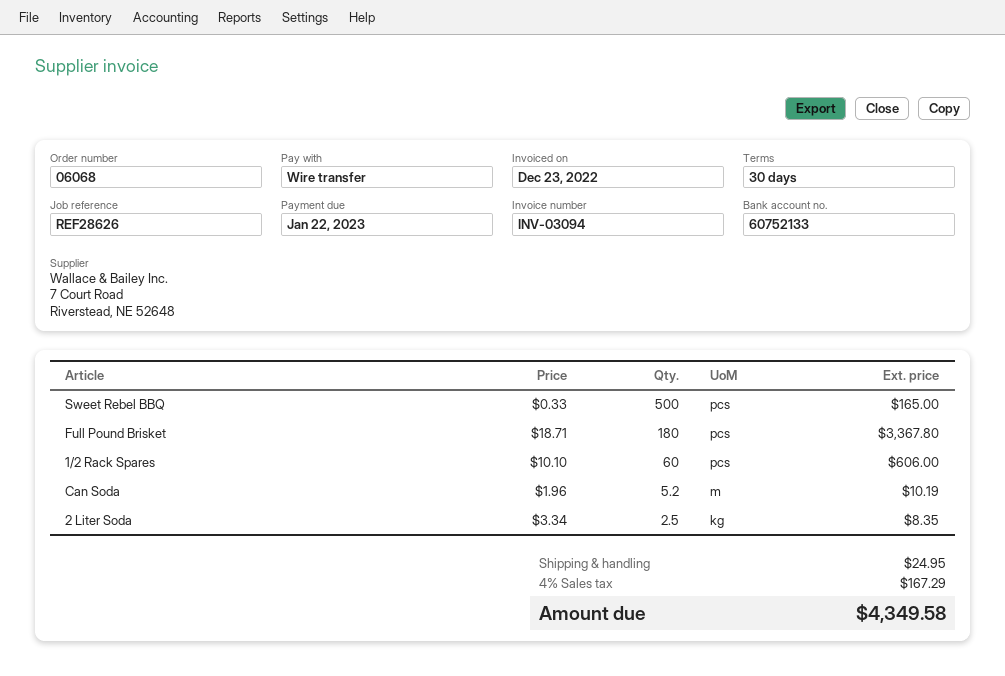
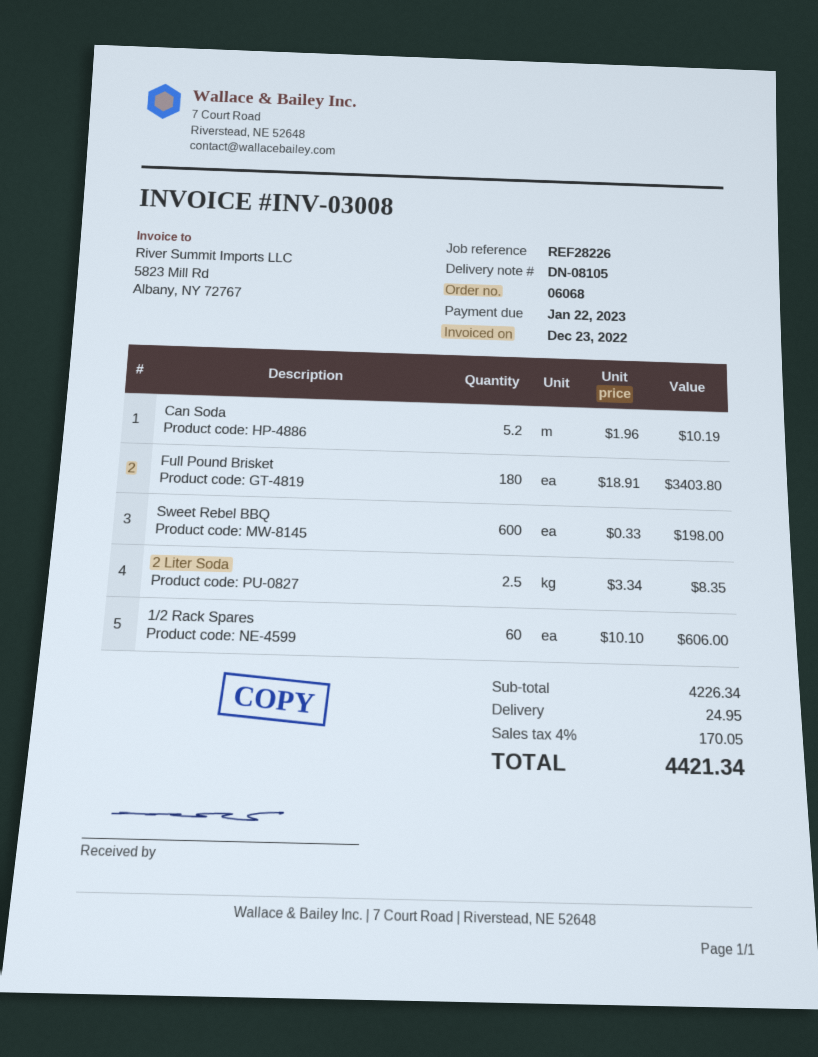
invoice number: INV-03094 -> INV-03008
reference: REF28626 -> REF28226
Sweet Rebel BBQ: 500 x 0.33 = 165.00 -> 600 x 0.33 = 198.00
Full Pound Brisket: 180 x 18.71 = 3367.80 -> 180 x 18.91 = 3403.80
tax: 4% = 167.29 -> 4% = 170.05
total: 4349.58 -> 4421.34

